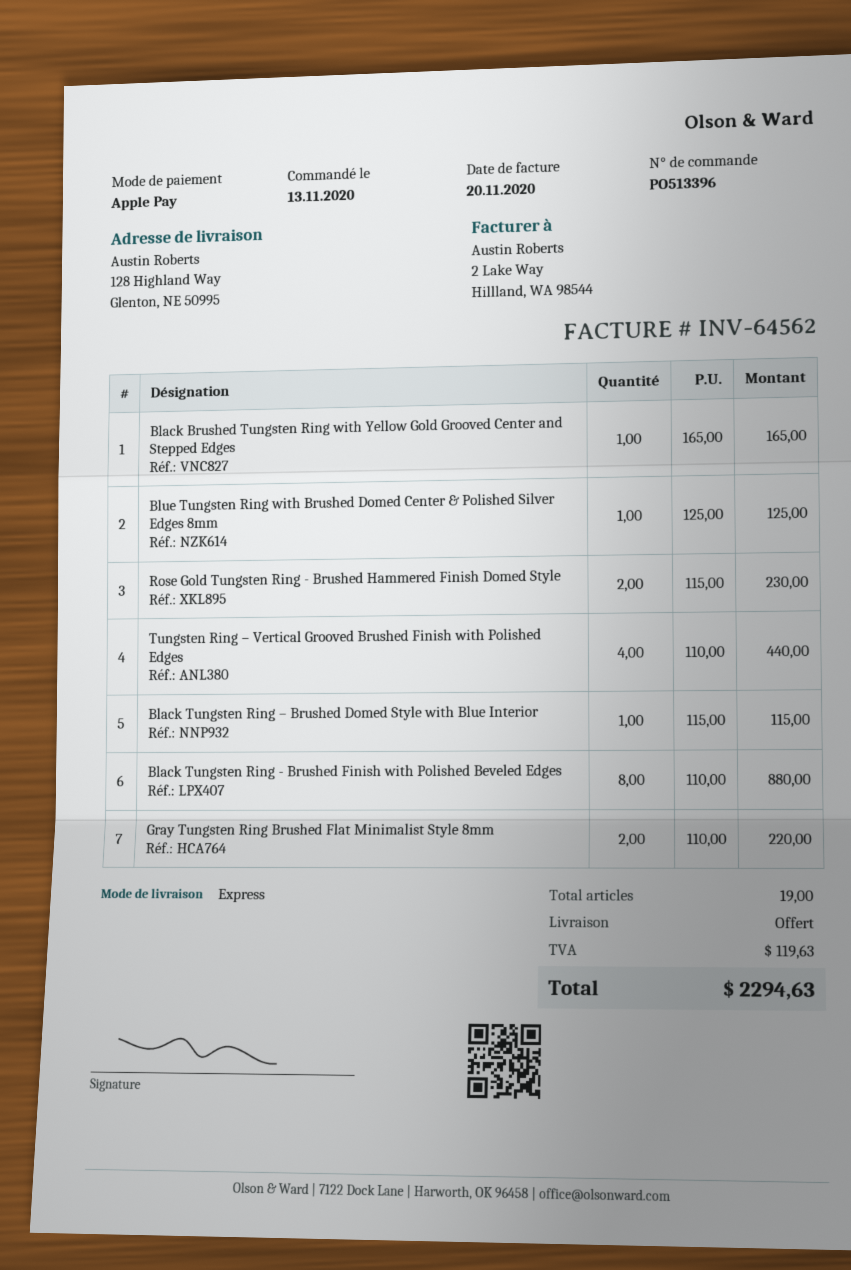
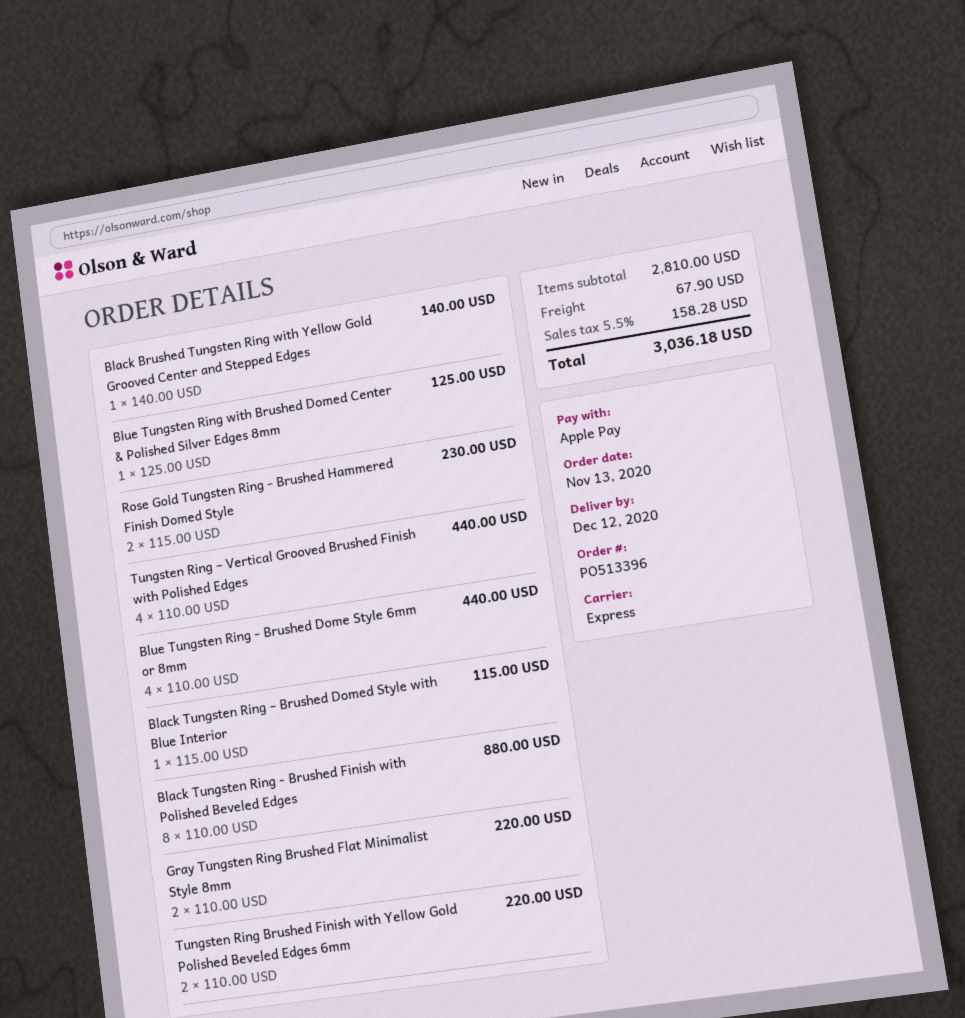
Black Brushed Tungsten Ring with Yellow Gold Grooved Center and Stepped Edges: 1 x 165.00 = 165.00 -> 1 x 140.00 = 140.00
Blue Tungsten Ring - Brushed Dome Style 6mm or 8mm: none -> 4 x 110.00 = 440.00
Tungsten Ring Brushed Finish with Yellow Gold Polished Beveled Edges 6mm: none -> 2 x 110.00 = 220.00
shipping: 0.00 -> 67.90
tax: 119.63 -> 158.28
total: 2294.63 -> 3036.18

